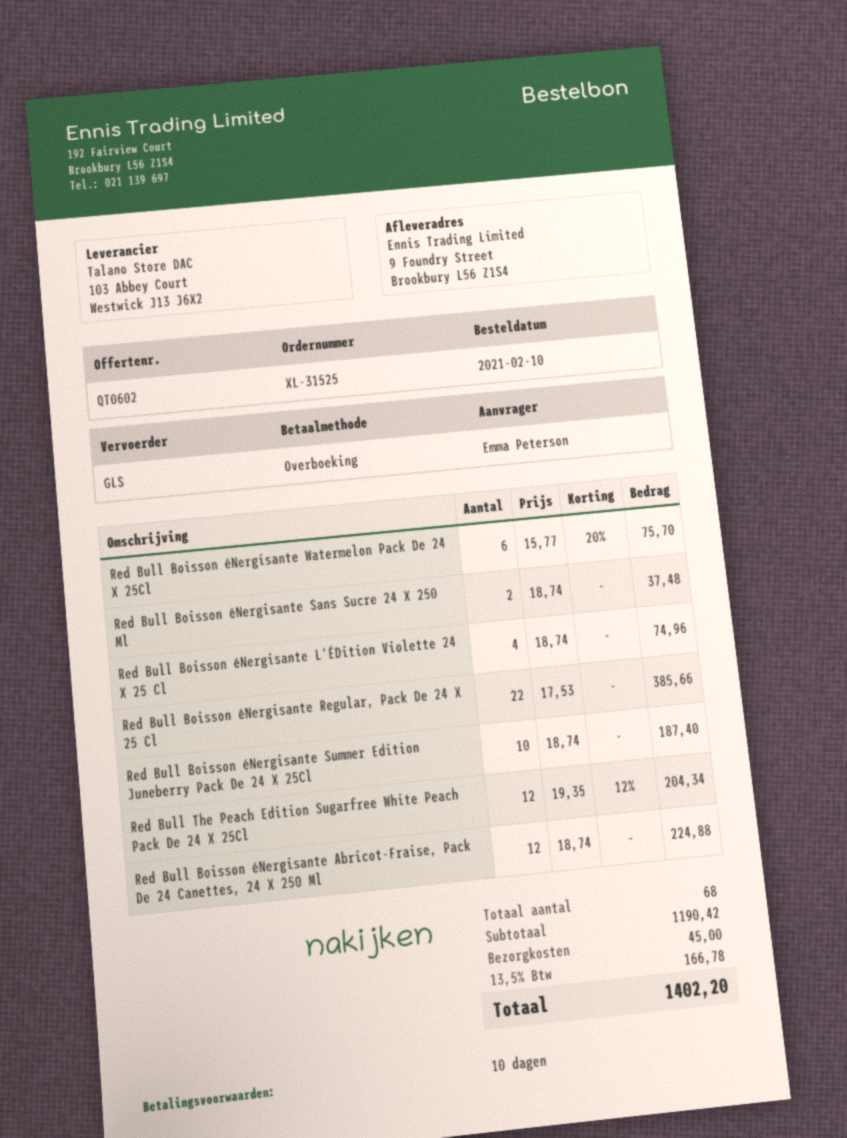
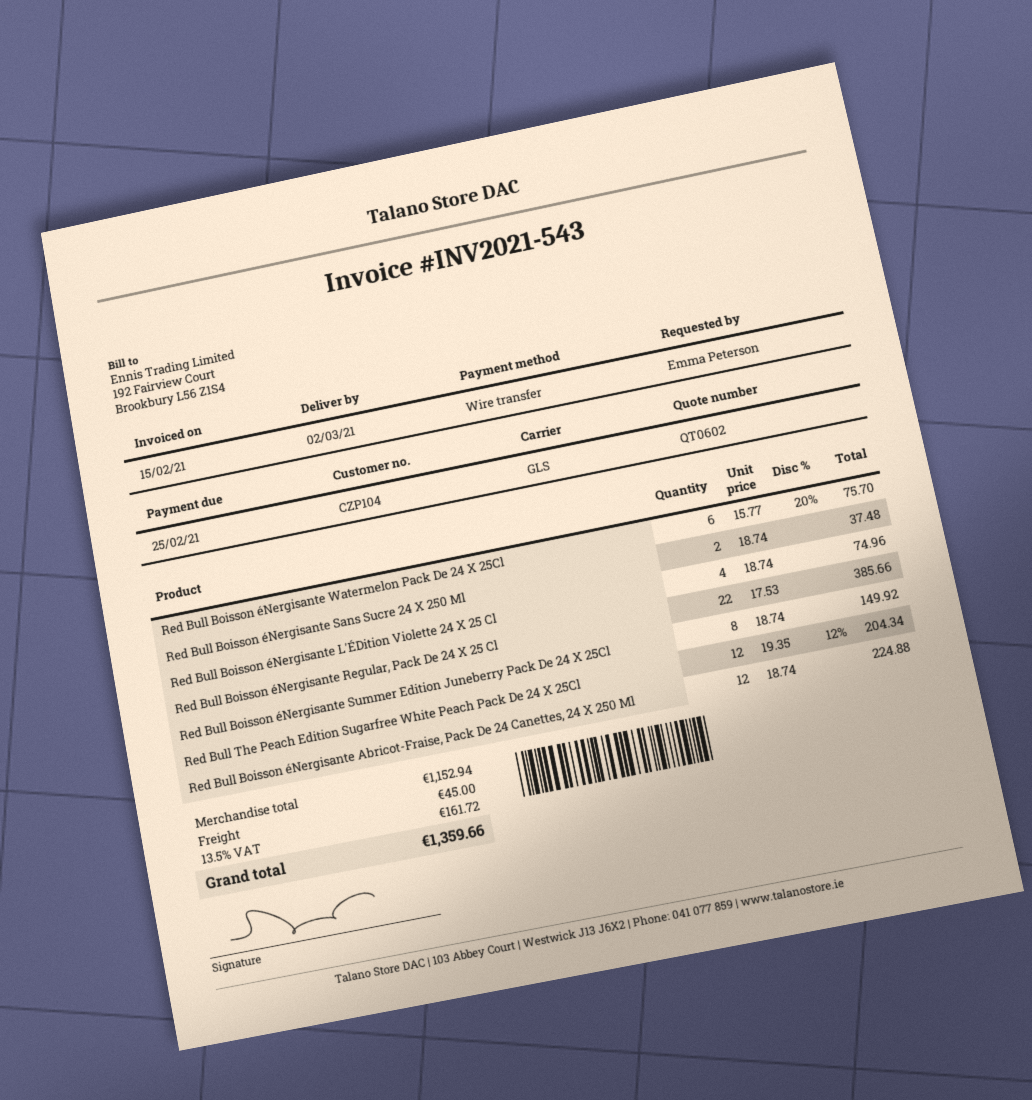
Red Bull Boisson éNergisante Summer Edition Juneberry Pack De 24 X 25Cl: 10 x 18.74 = 187.40 -> 8 x 18.74 = 149.92
subtotal: 1190.42 -> 1152.94
tax: 13.5% = 166.78 -> 13.5% = 161.72
total: 1402.20 -> 1359.66

